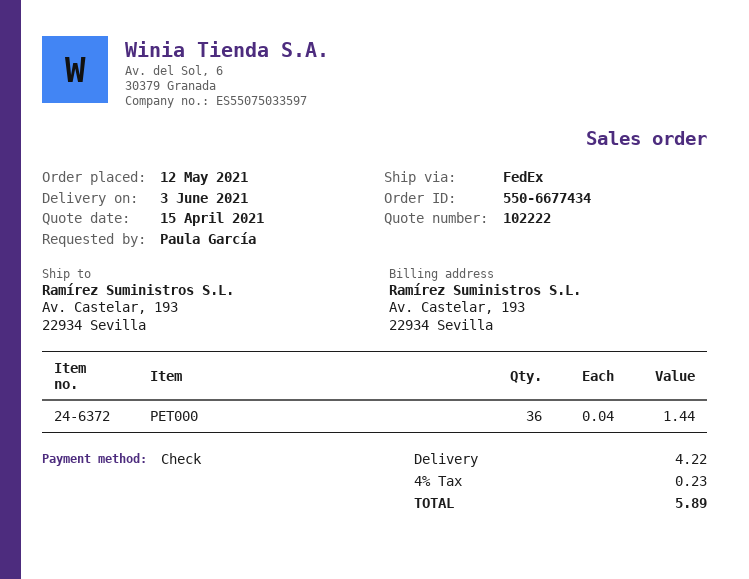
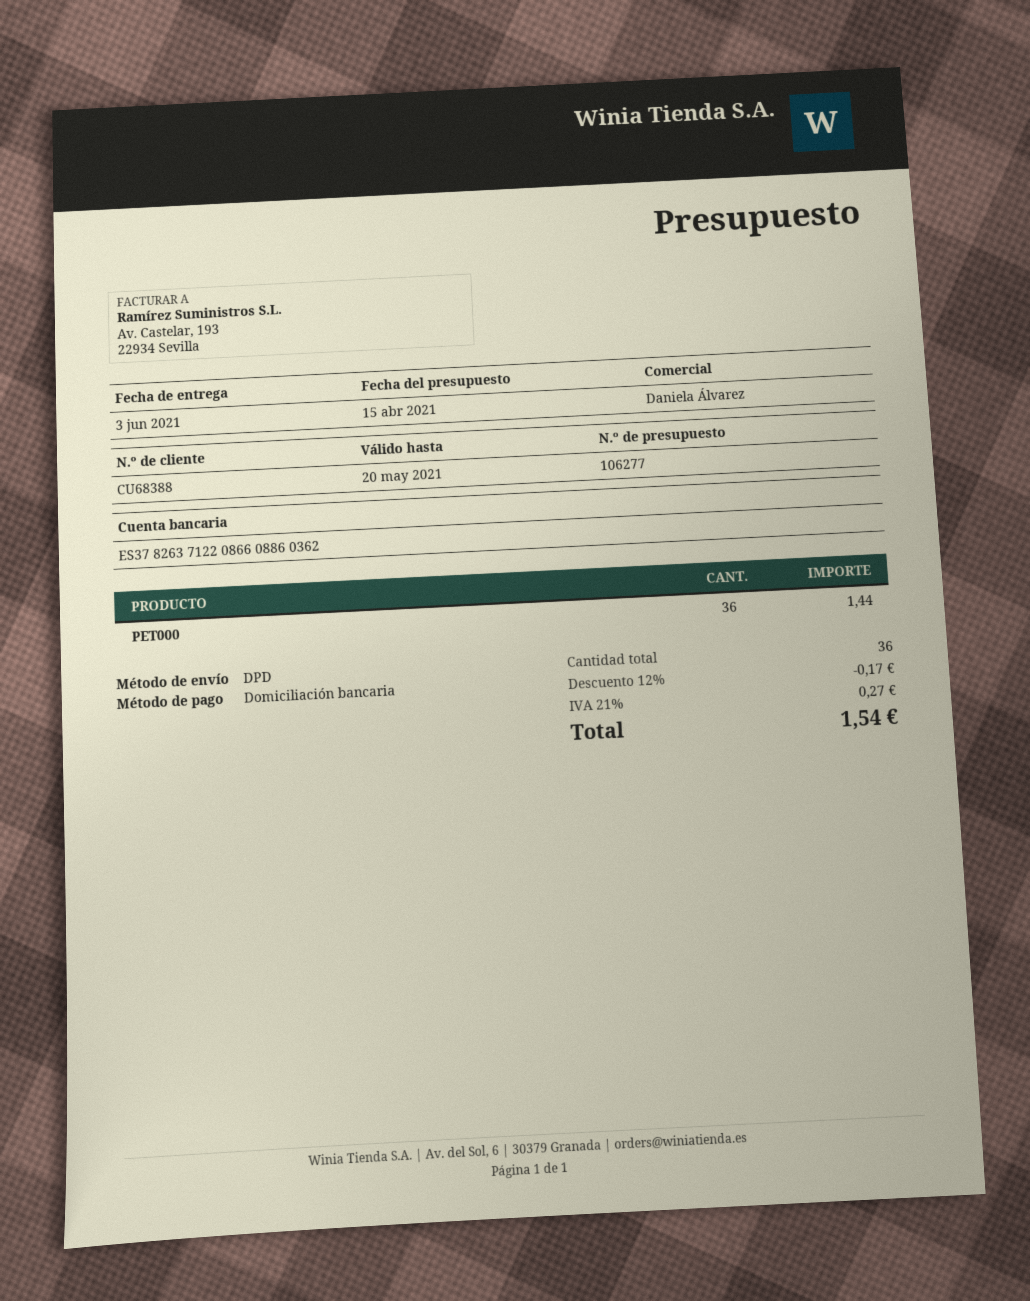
quote number: 102222 -> 106277
payment method: cheque -> direct debit
shipping method: FedEx -> DPD
discount: none -> 12% = 0.17
shipping: 4.22 -> none
tax: 4% = 0.23 -> 21% = 0.27
total: 5.89 -> 1.54

